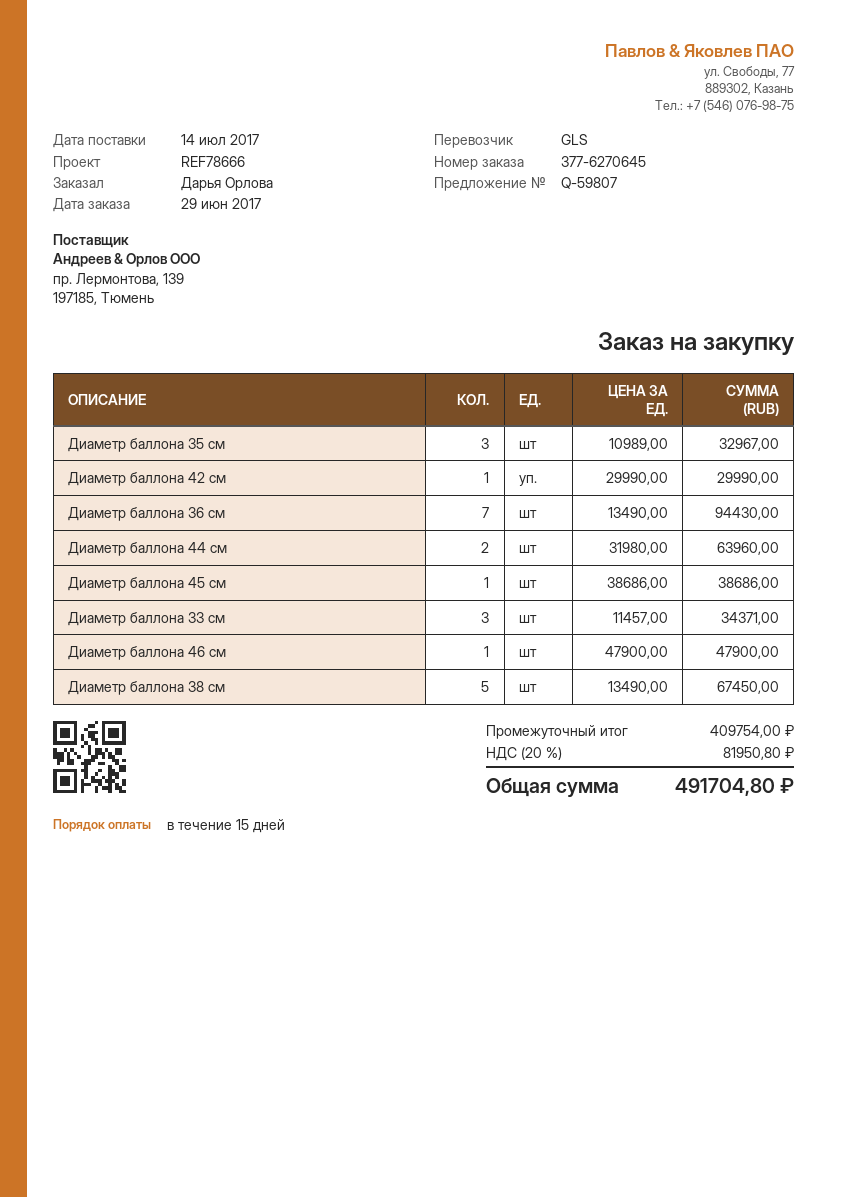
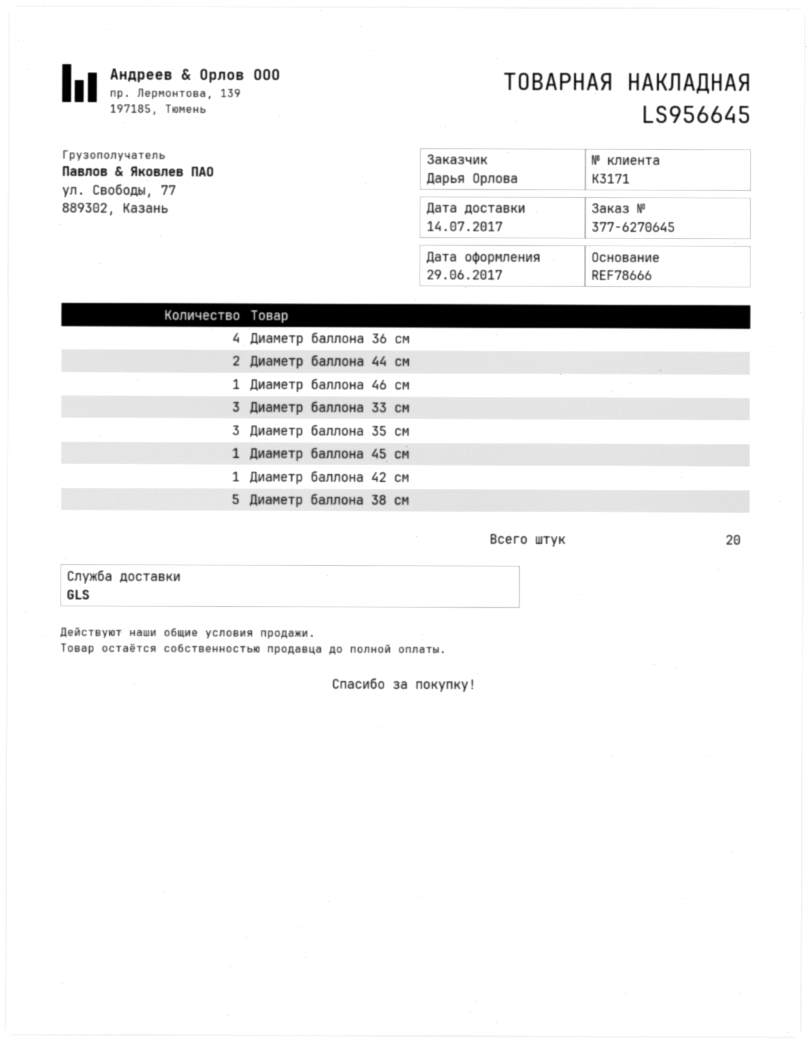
Диаметр баллона 36 см: 7 -> 4

